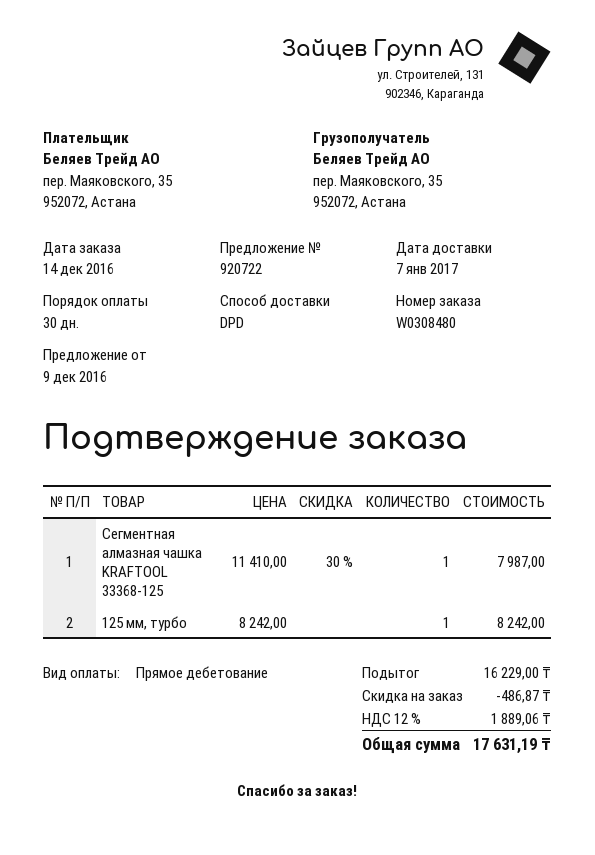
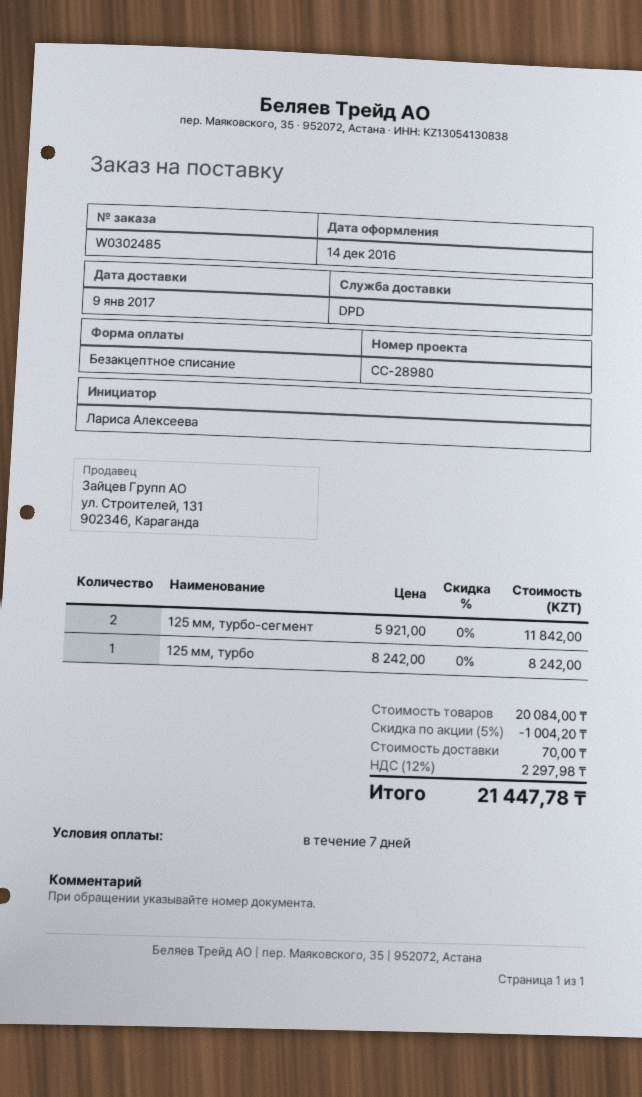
order number: W0308480 -> W0302485
delivery date: 2017-01-07 -> 2017-01-09
payment terms: 30 days -> 7 days
Сегментная алмазная чашка KRAFTOOL 33368-125: 1 x 11410.00 - 30% = 7987.00 -> none
125 мм, турбо-сегмент: none -> 2 x 5921.00 = 11842.00
subtotal: 16229.00 -> 20084.00
discount: 486.87 -> 1004.20
shipping: none -> 70.00
tax: 12% = 1889.06 -> 12% = 2297.98
total: 17631.19 -> 21447.78

